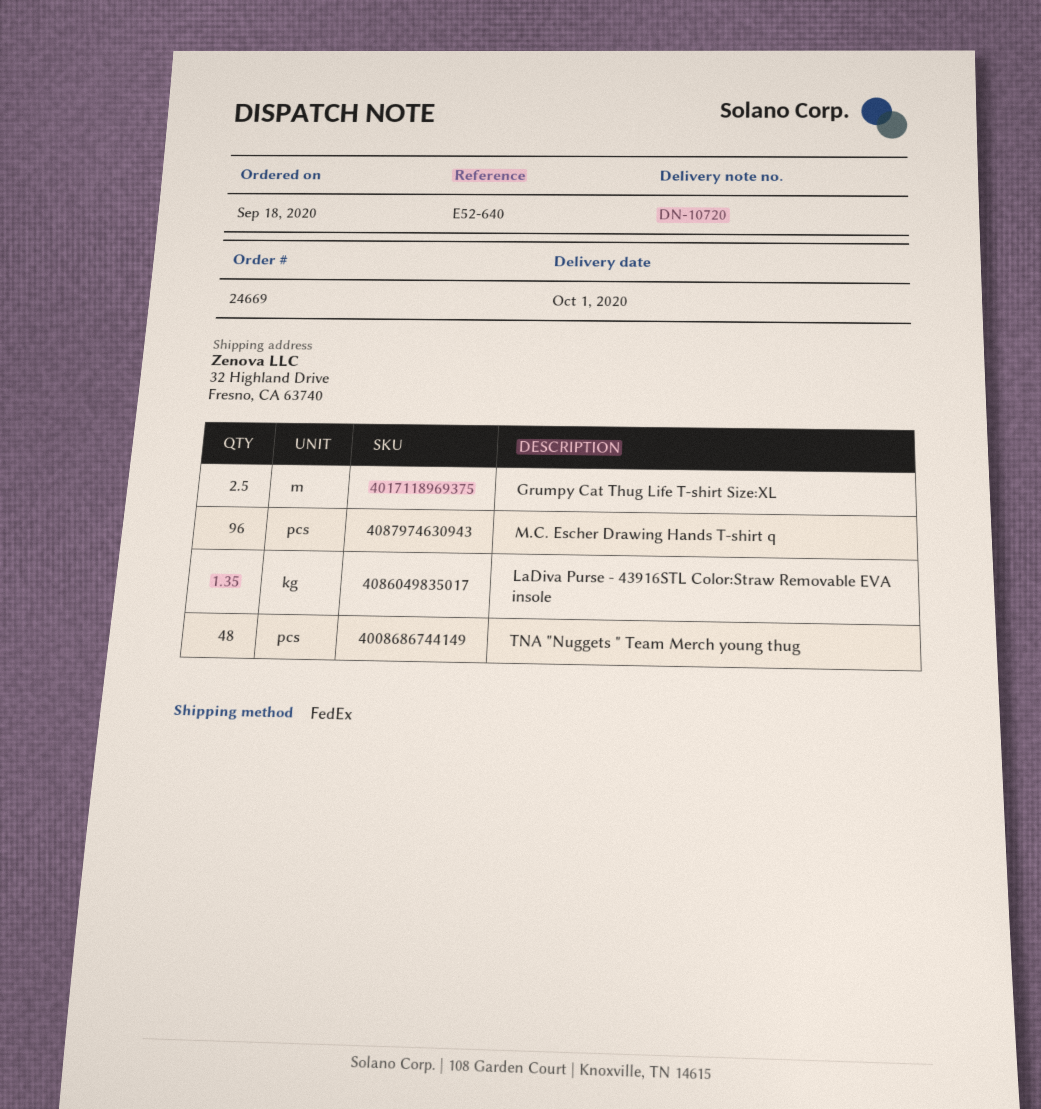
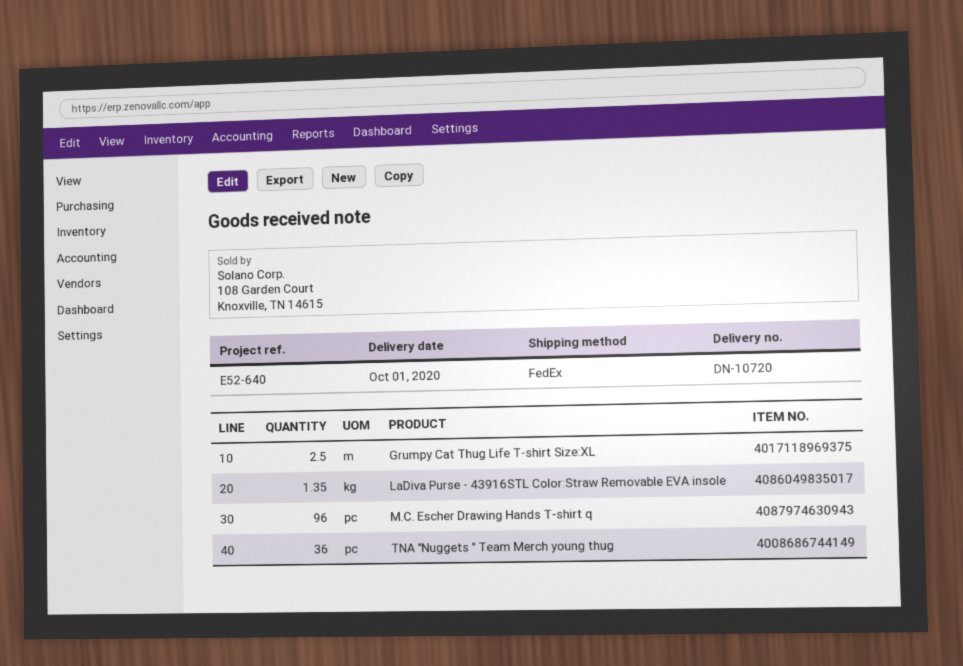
TNA "Nuggets " Team Merch young thug: 48 -> 36

